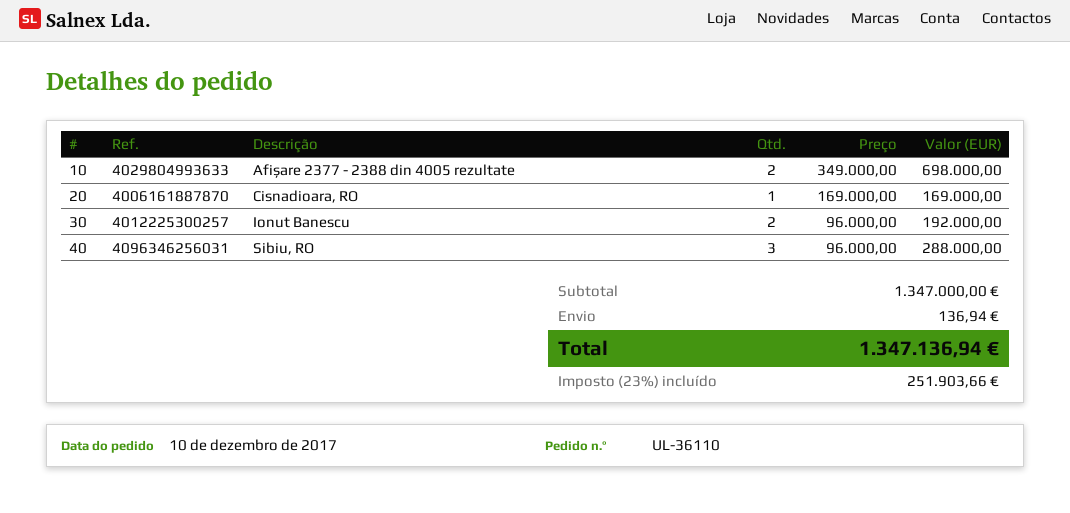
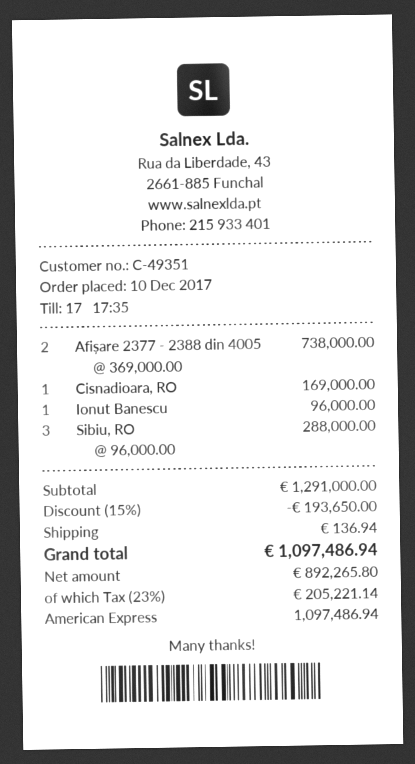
Afișare 2377 - 2388 din 4005 rezultate: 2 x 349000.00 = 698000.00 -> 2 x 369000.00 = 738000.00
Ionut Banescu: 2 x 96000.00 = 192000.00 -> 1 x 96000.00 = 96000.00
subtotal: 1347000.00 -> 1291000.00
discount: none -> 15% = 193650.00
tax: 23% = 251903.66 -> 23% = 205221.14
total: 1347136.94 -> 1097486.94

